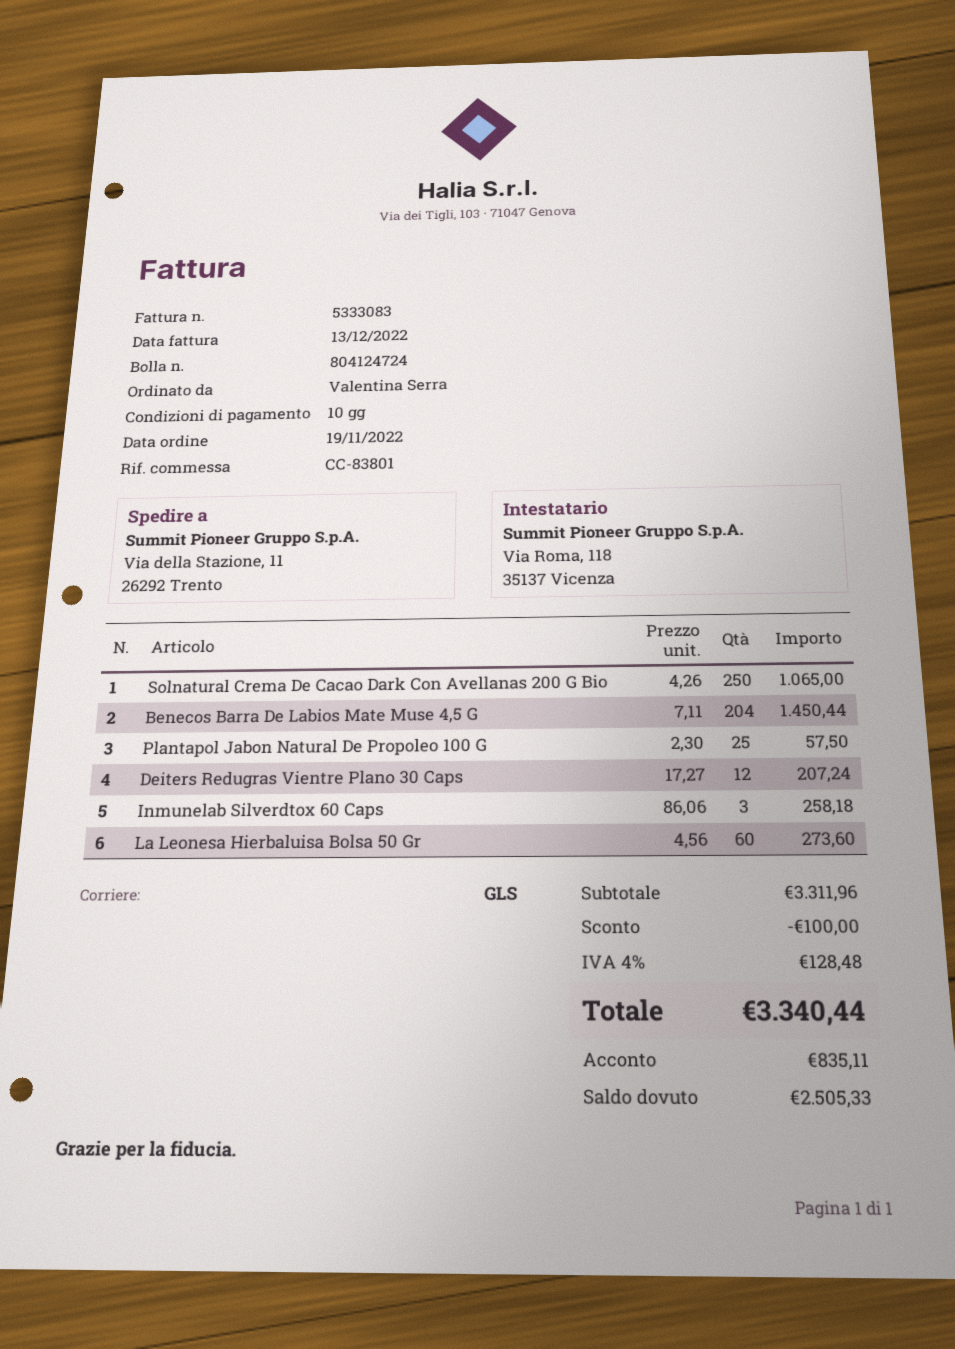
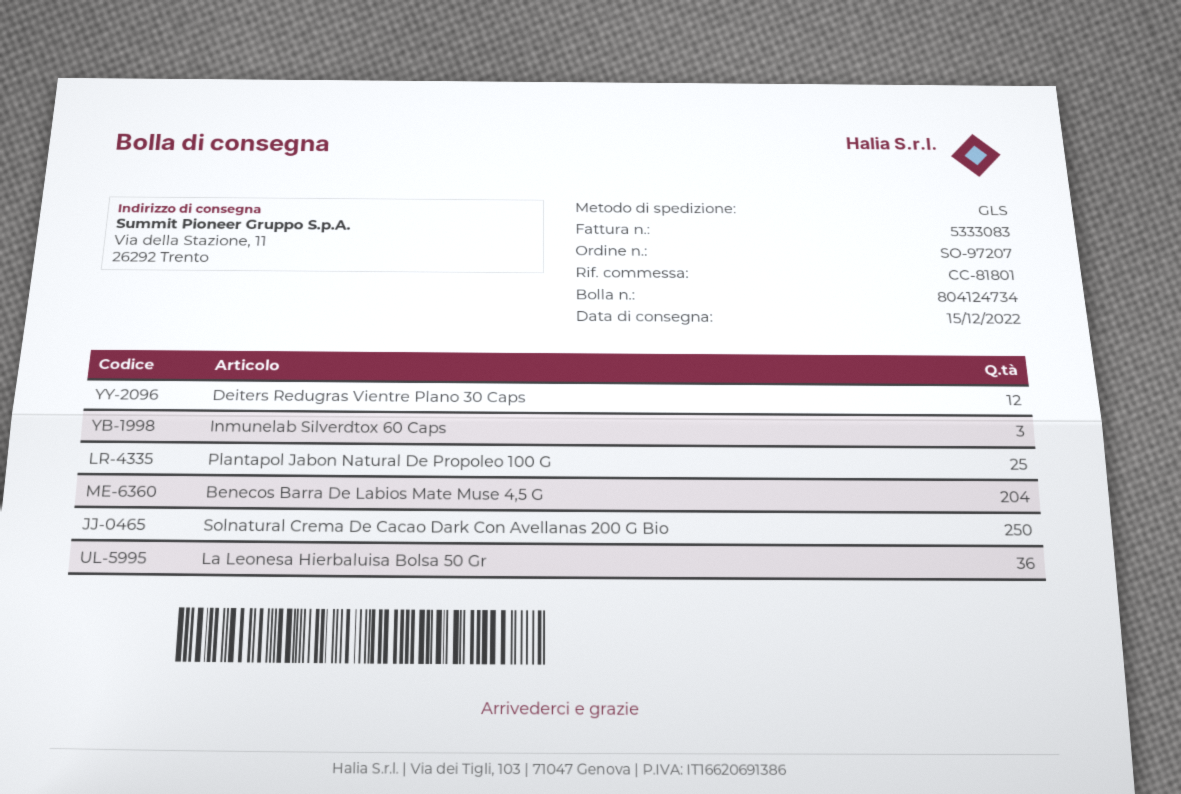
delivery note number: 804124724 -> 804124734
reference: CC-83801 -> CC-81801
La Leonesa Hierbaluisa Bolsa 50 Gr: 60 -> 36

